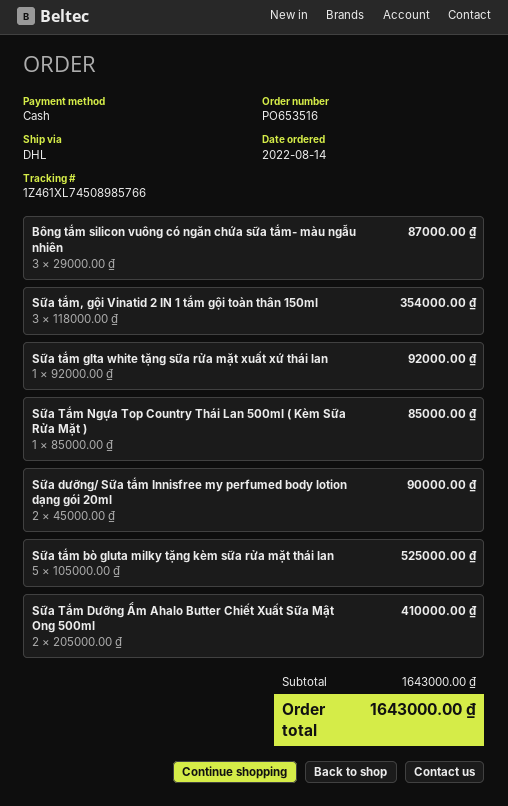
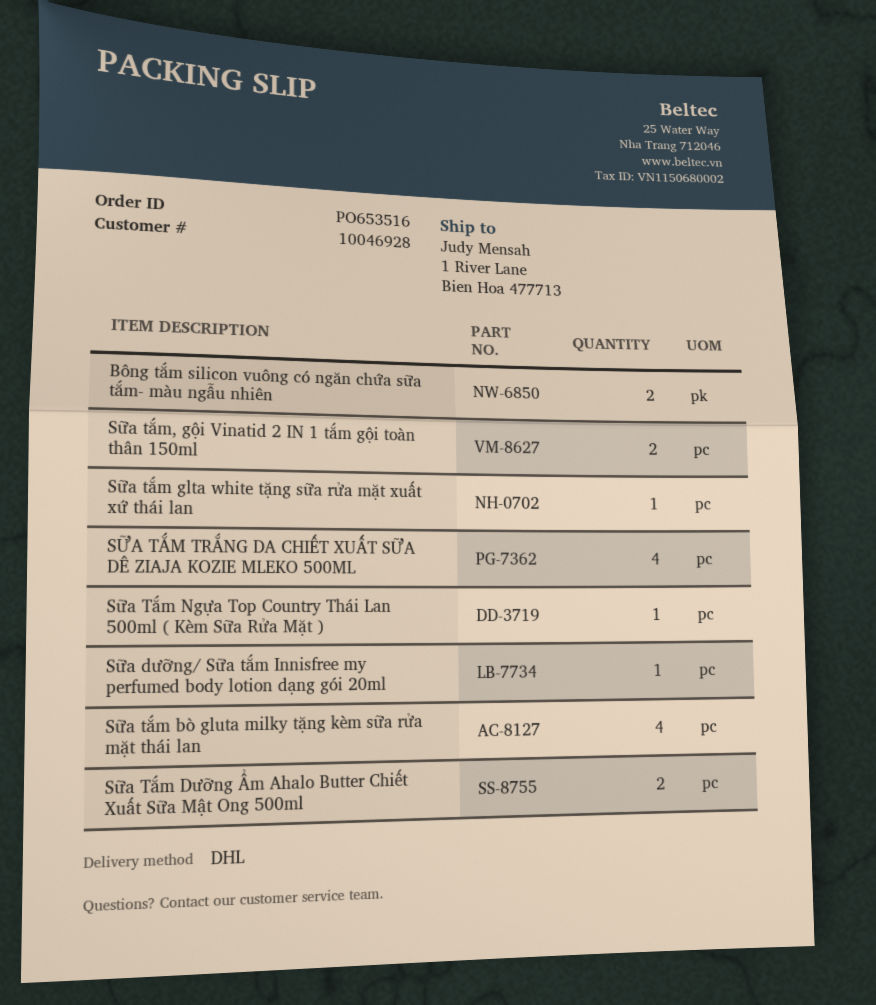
Bông tắm silicon vuông có ngăn chứa sữa tắm- màu ngẫu nhiên: 3 -> 2
Sữa tắm, gội Vinatid 2 IN 1 tắm gội toàn thân 150ml: 3 -> 2
Sữa dưỡng/ Sữa tắm Innisfree my perfumed body lotion dạng gói 20ml: 2 -> 1
Sữa tắm bò gluta milky tặng kèm sữa rửa mặt thái lan: 5 -> 4
SỮA TẮM TRẮNG DA CHIẾT XUẤT SỮA DÊ ZIAJA KOZIE MLEKO 500ML: none -> 4

